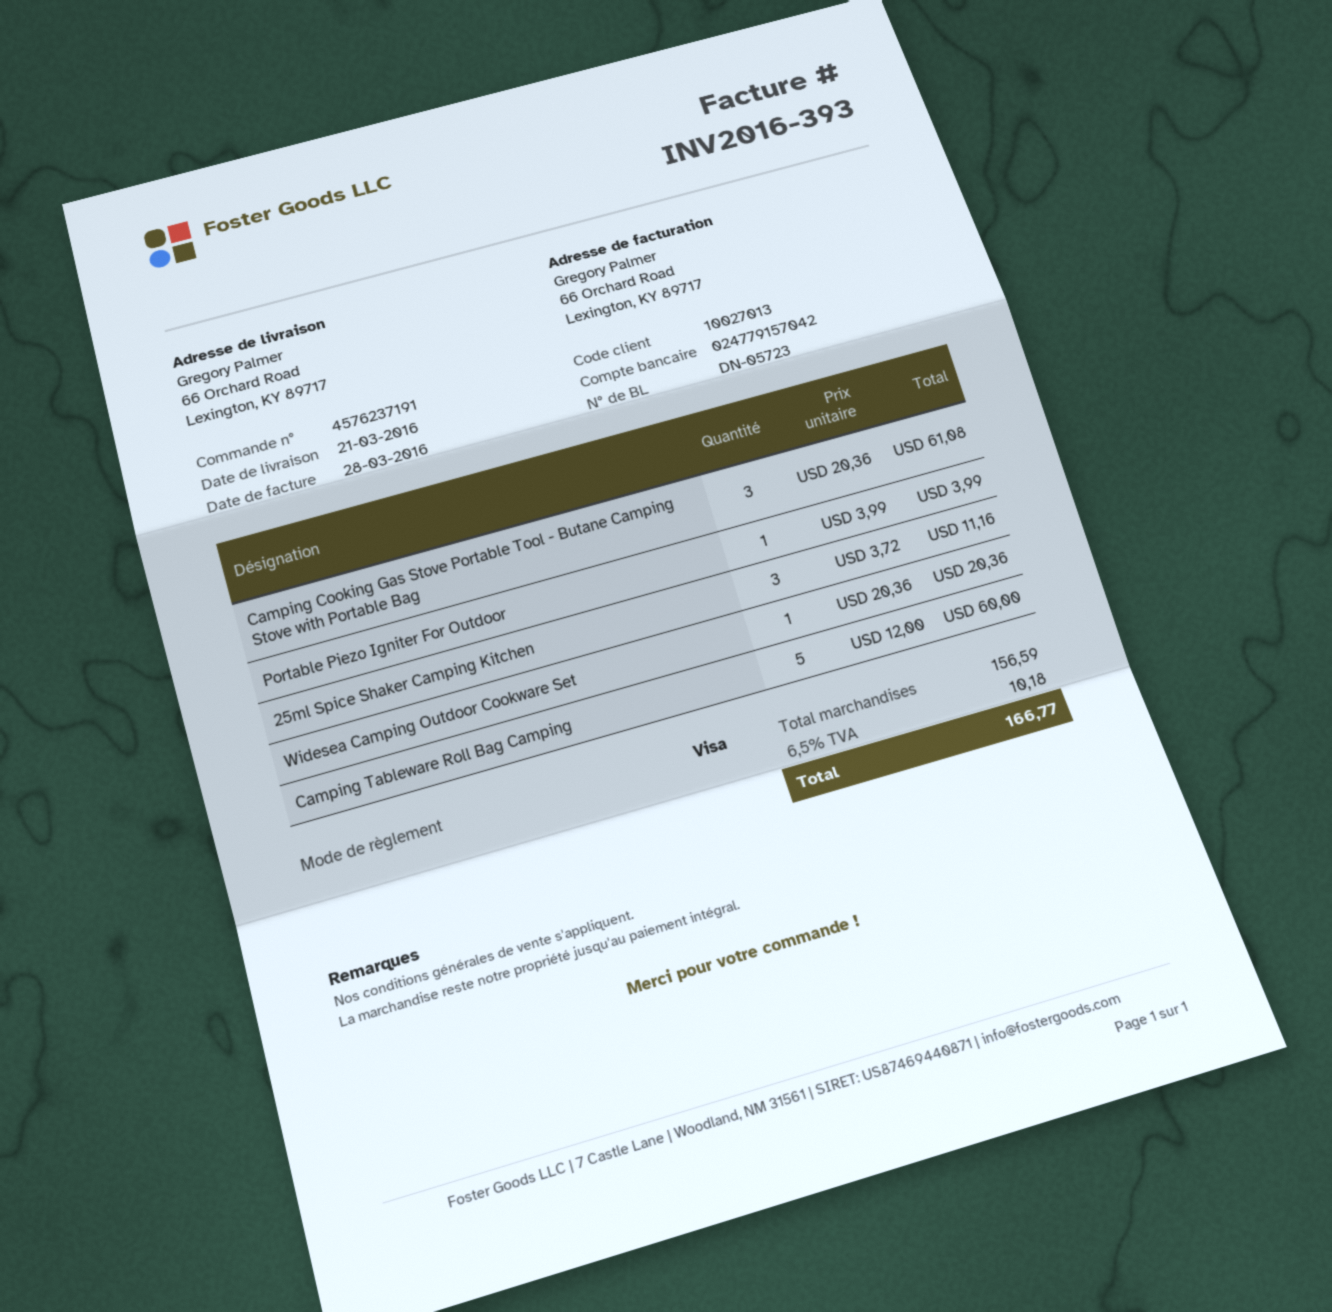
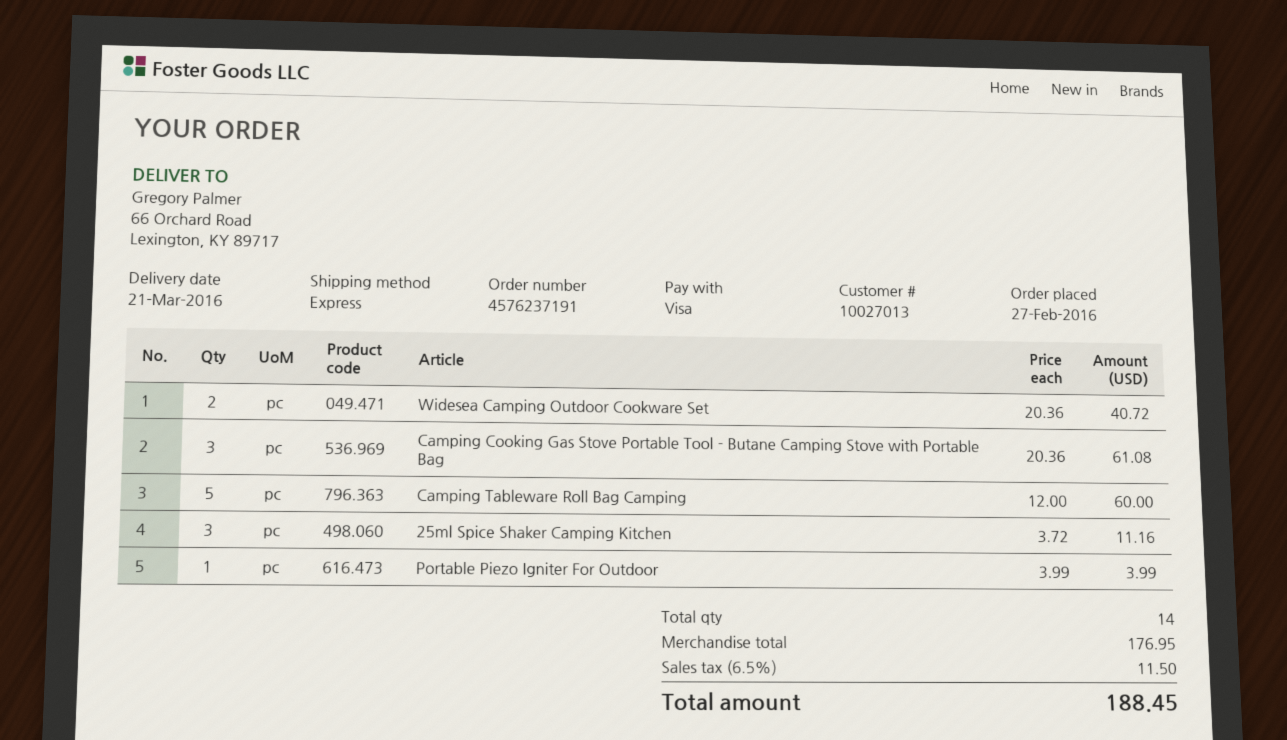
Widesea Camping Outdoor Cookware Set: 1 x 20.36 = 20.36 -> 2 x 20.36 = 40.72
subtotal: 156.59 -> 176.95
tax: 6.5% = 10.18 -> 6.5% = 11.50
total: 166.77 -> 188.45

